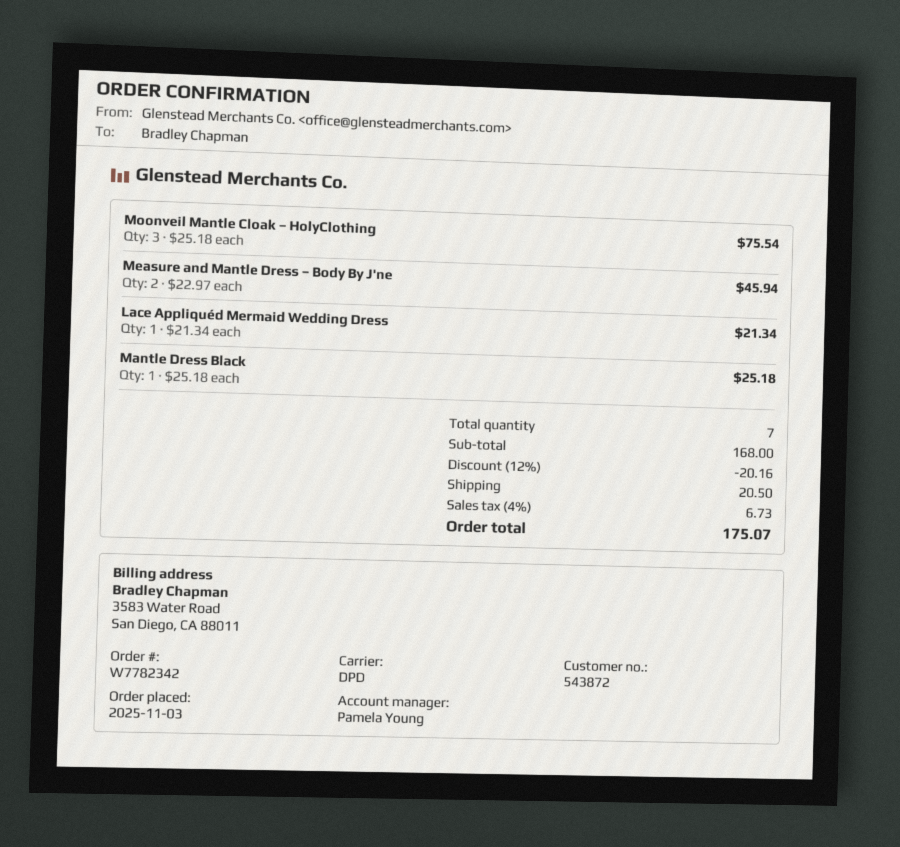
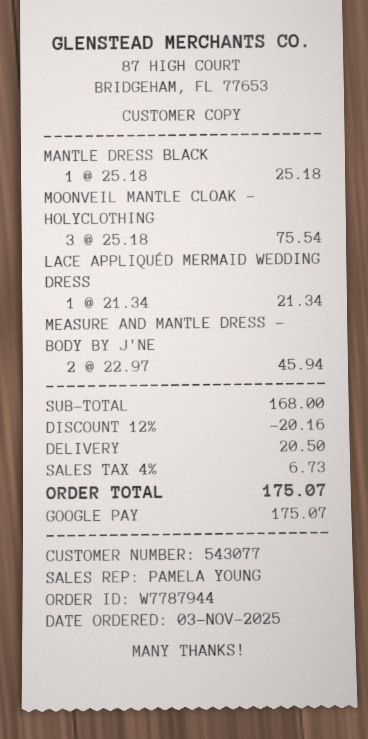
order number: W7782342 -> W7787944
customer number: 543872 -> 543077

